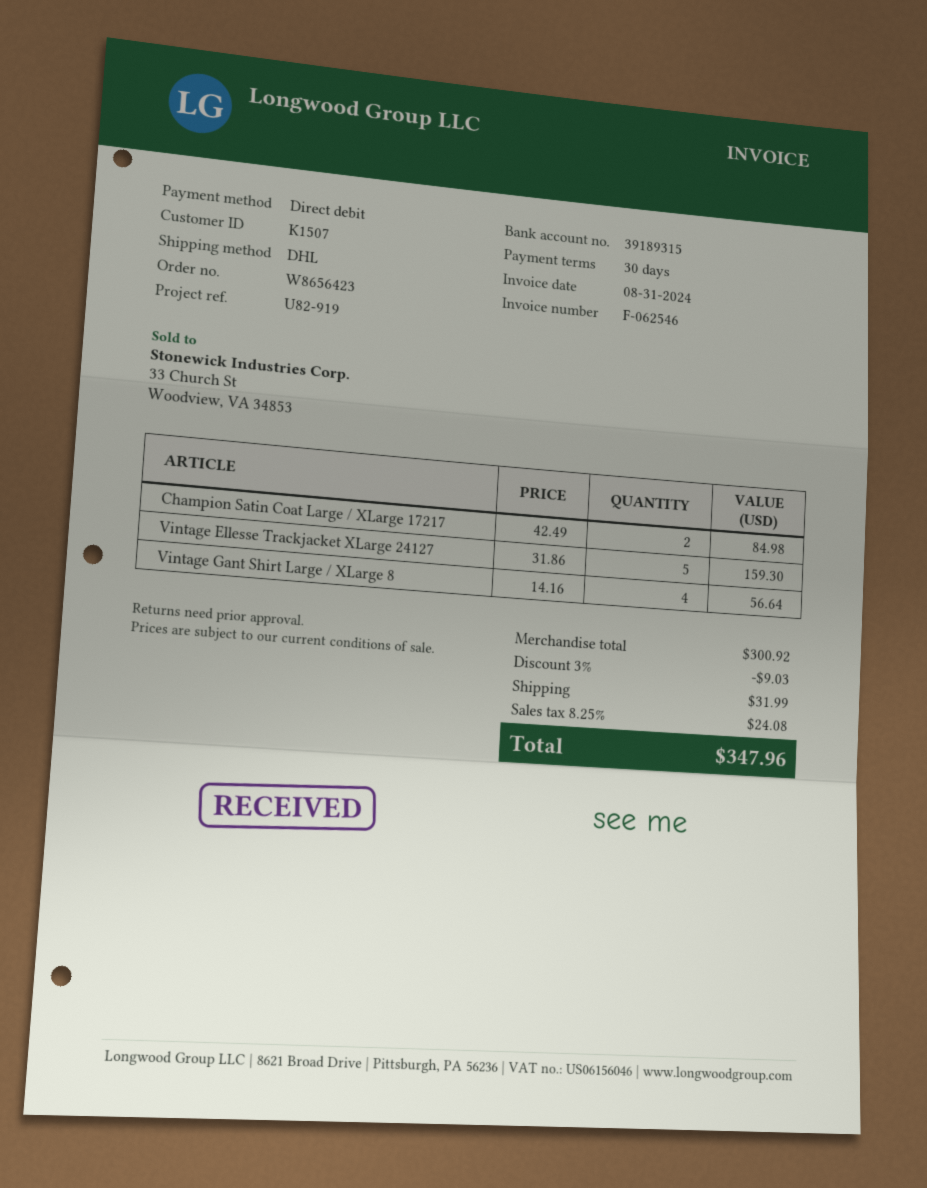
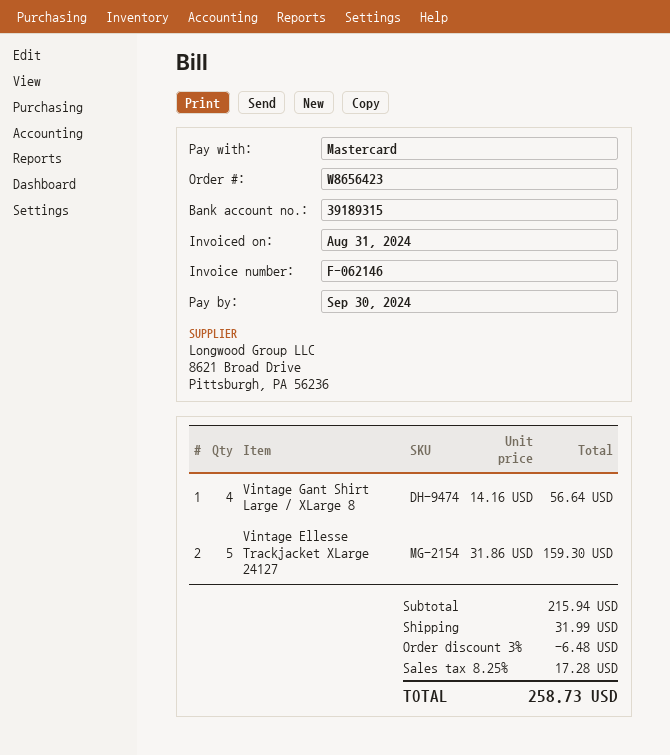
invoice number: F-062546 -> F-062146
payment method: direct debit -> Mastercard
Champion Satin Coat Large / XLarge 17217: 2 x 42.49 = 84.98 -> none
subtotal: 300.92 -> 215.94
discount: 3% = 9.03 -> 3% = 6.48
tax: 8.25% = 24.08 -> 8.25% = 17.28
total: 347.96 -> 258.73

